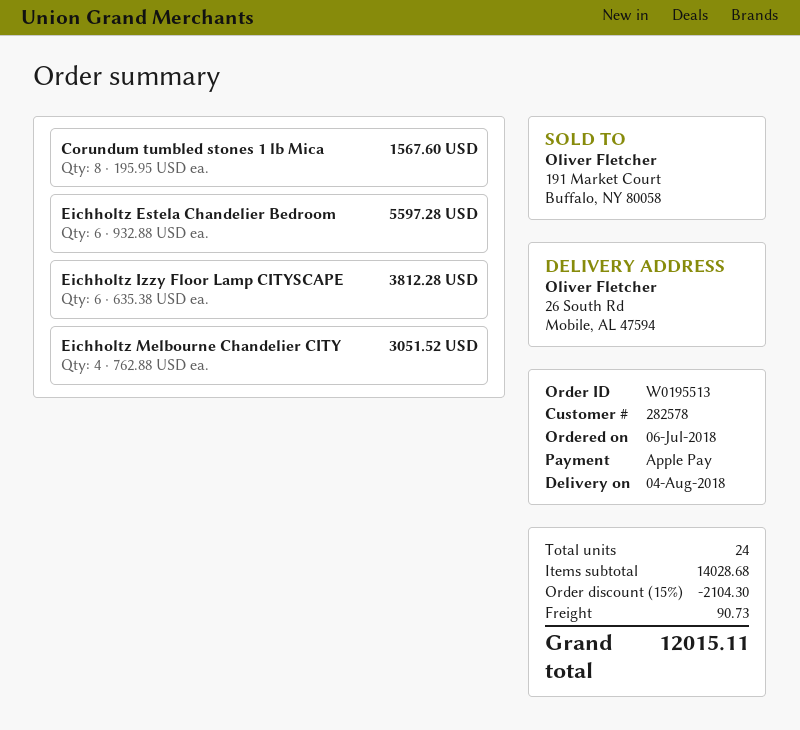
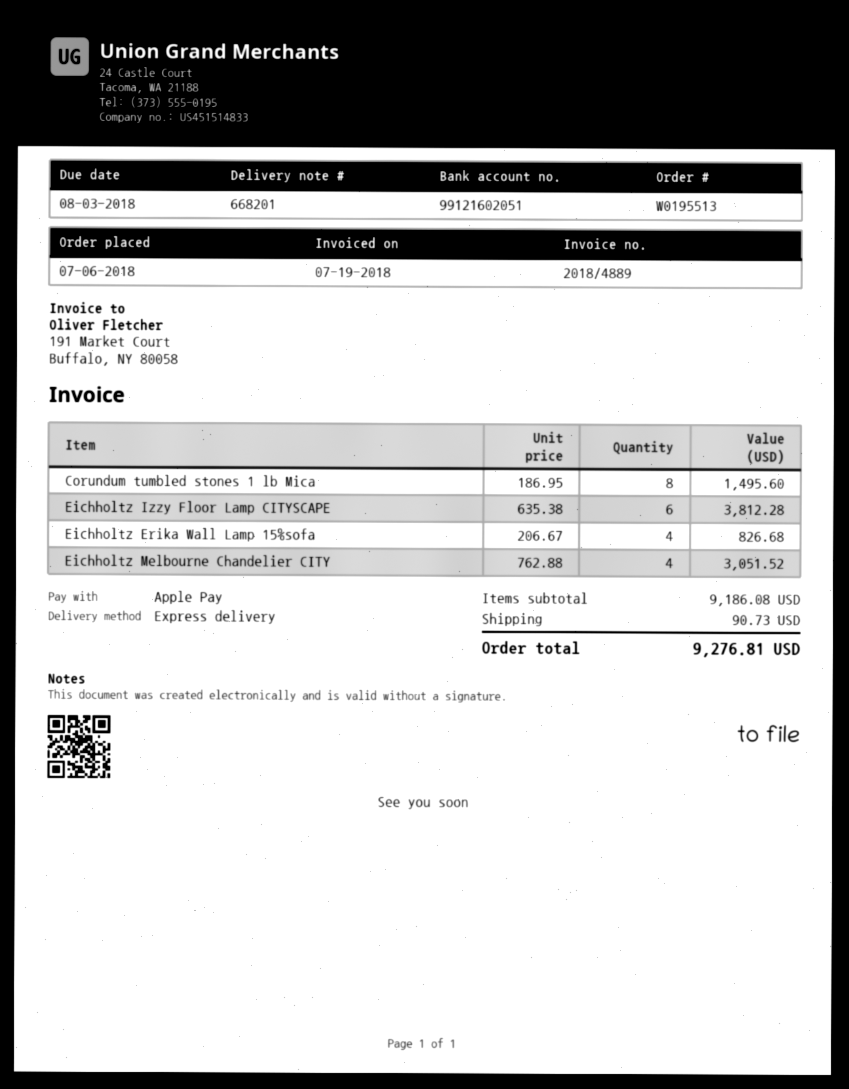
Corundum tumbled stones 1 lb Mica: 8 x 195.95 = 1567.60 -> 8 x 186.95 = 1495.60
Eichholtz Estela Chandelier Bedroom: 6 x 932.88 = 5597.28 -> none
Eichholtz Erika Wall Lamp 15%sofa: none -> 4 x 206.67 = 826.68
subtotal: 14028.68 -> 9186.08
discount: 15% = 2104.30 -> none
total: 12015.11 -> 9276.81

